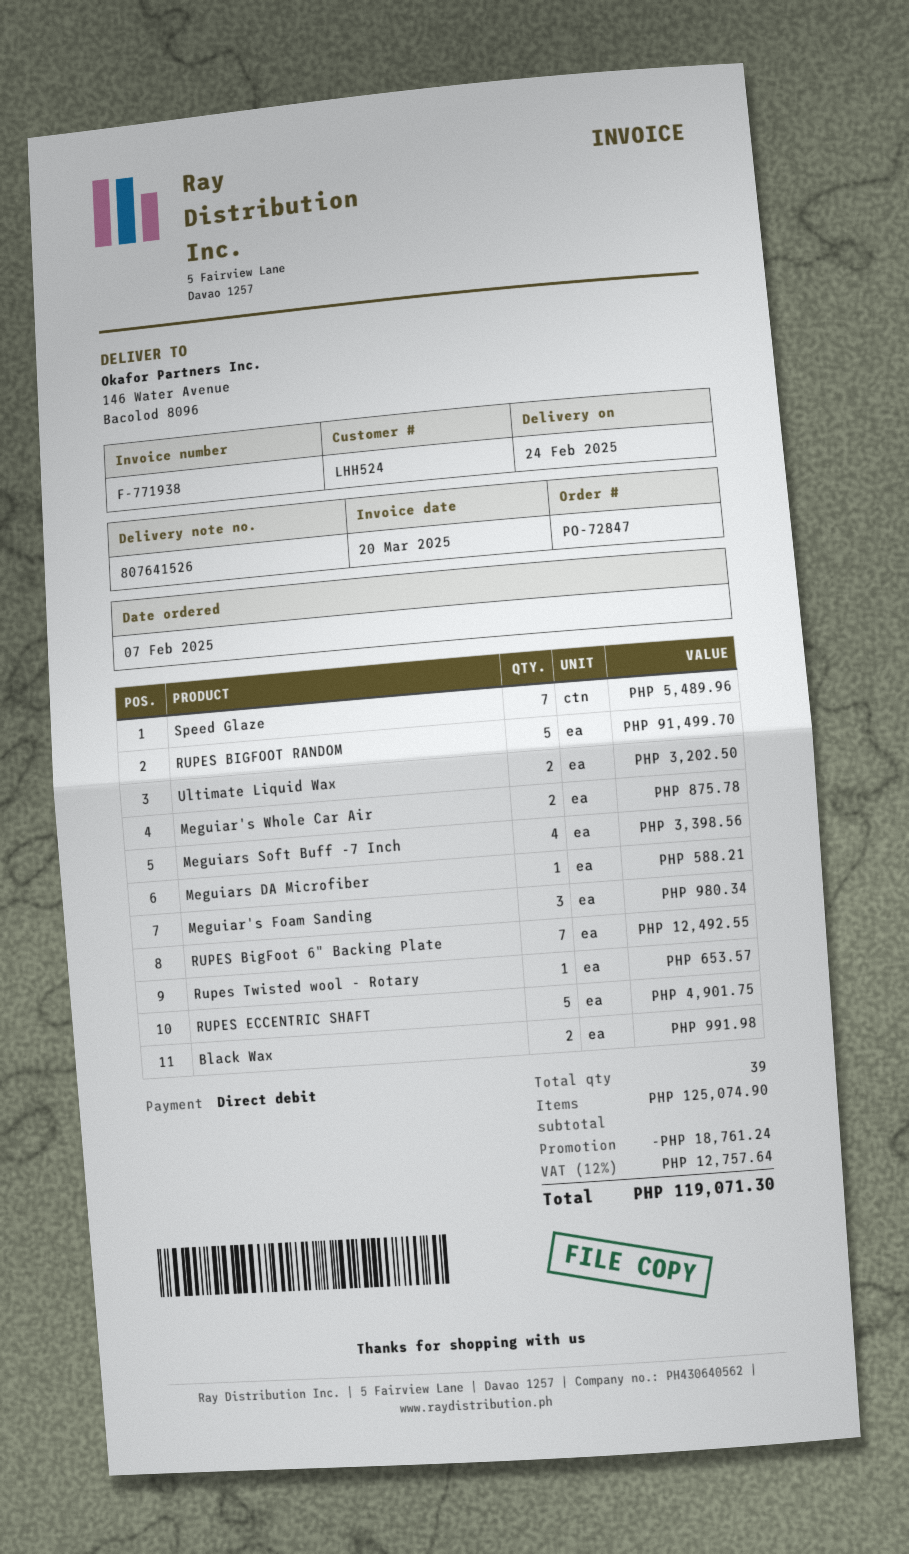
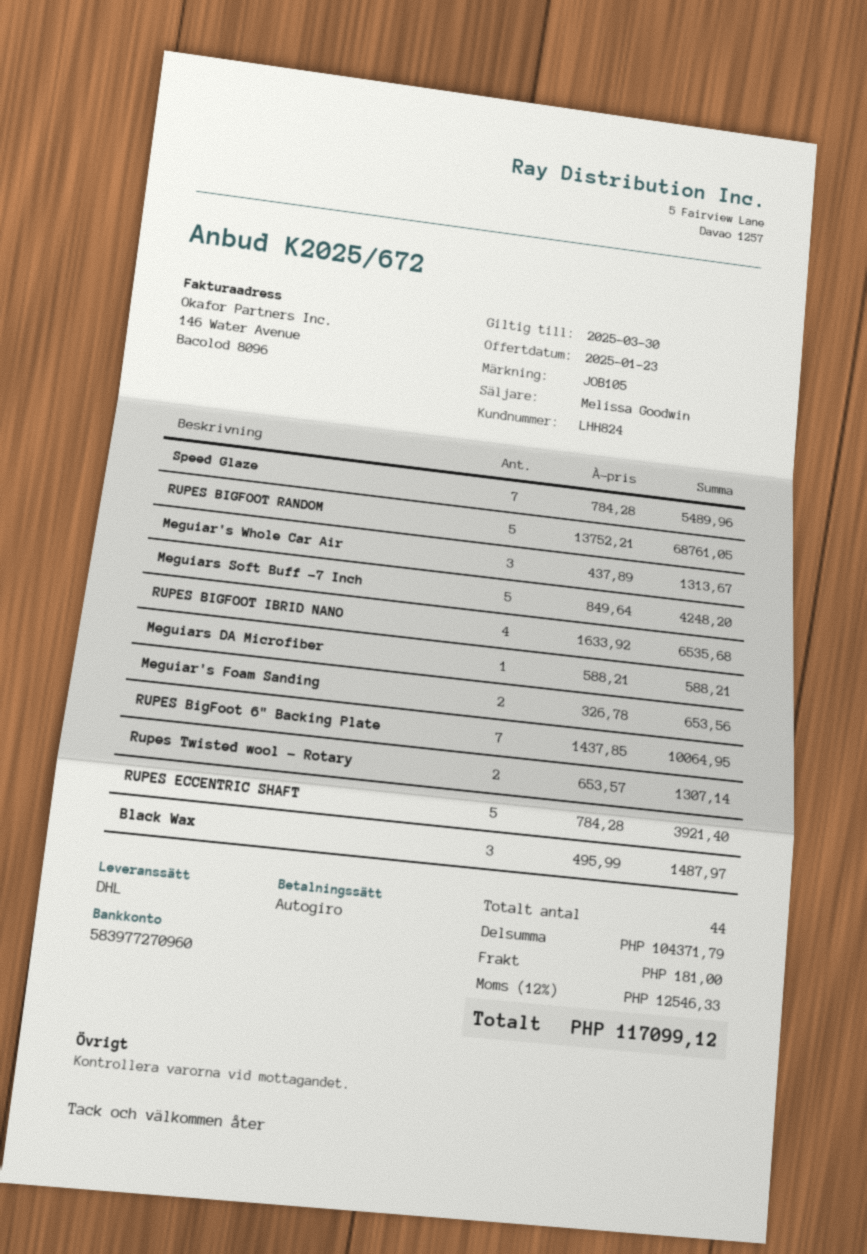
customer number: LHH524 -> LHH824
RUPES BIGFOOT RANDOM: 5 for 91499.70 -> 5 for 68761.05
Ultimate Liquid Wax: 2 for 3202.50 -> none
Meguiar's Whole Car Air: 2 for 875.78 -> 3 for 1313.67
Meguiars Soft Buff -7 Inch: 4 for 3398.56 -> 5 for 4248.20
Meguiar's Foam Sanding: 3 for 980.34 -> 2 for 653.56
RUPES BigFoot 6" Backing Plate: 7 for 12492.55 -> 7 for 10064.95
Rupes Twisted wool - Rotary: 1 for 653.57 -> 2 for 1307.14
RUPES ECCENTRIC SHAFT: 5 for 4901.75 -> 5 for 3921.40
Black Wax: 2 for 991.98 -> 3 for 1487.97
RUPES BIGFOOT IBRID NANO: none -> 4 for 6535.68
total quantity: 39 -> 44
subtotal: 125074.90 -> 104371.79
discount: 18761.24 -> none
shipping: none -> 181.00
tax: 12% = 12757.64 -> 12% = 12546.33
total: 119071.30 -> 117099.12

